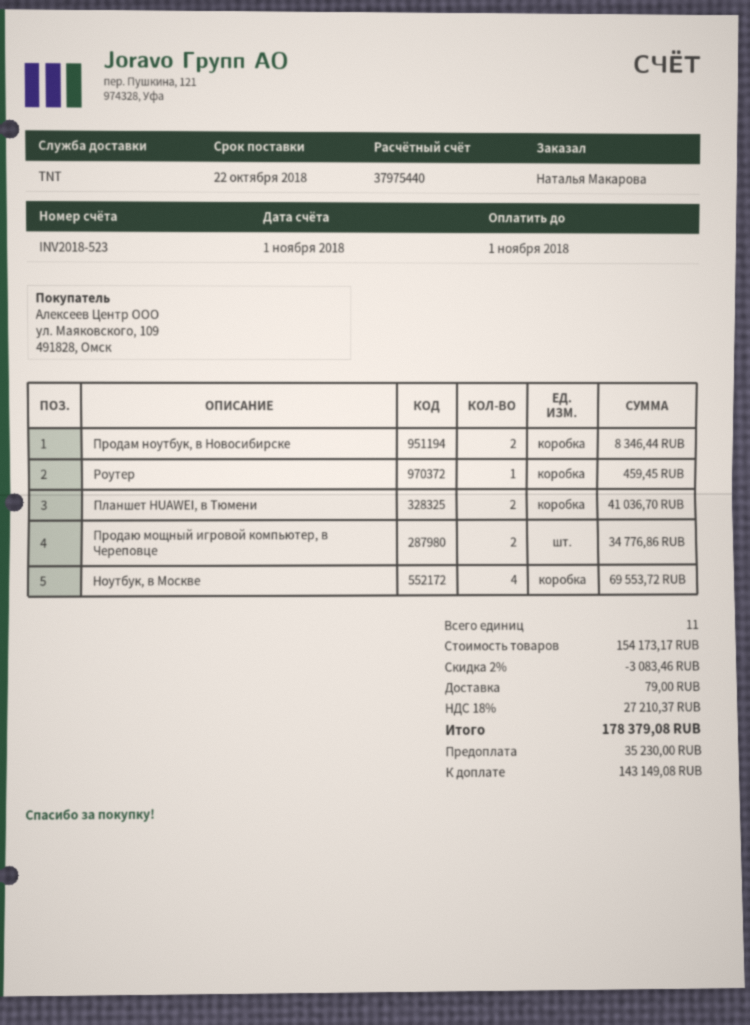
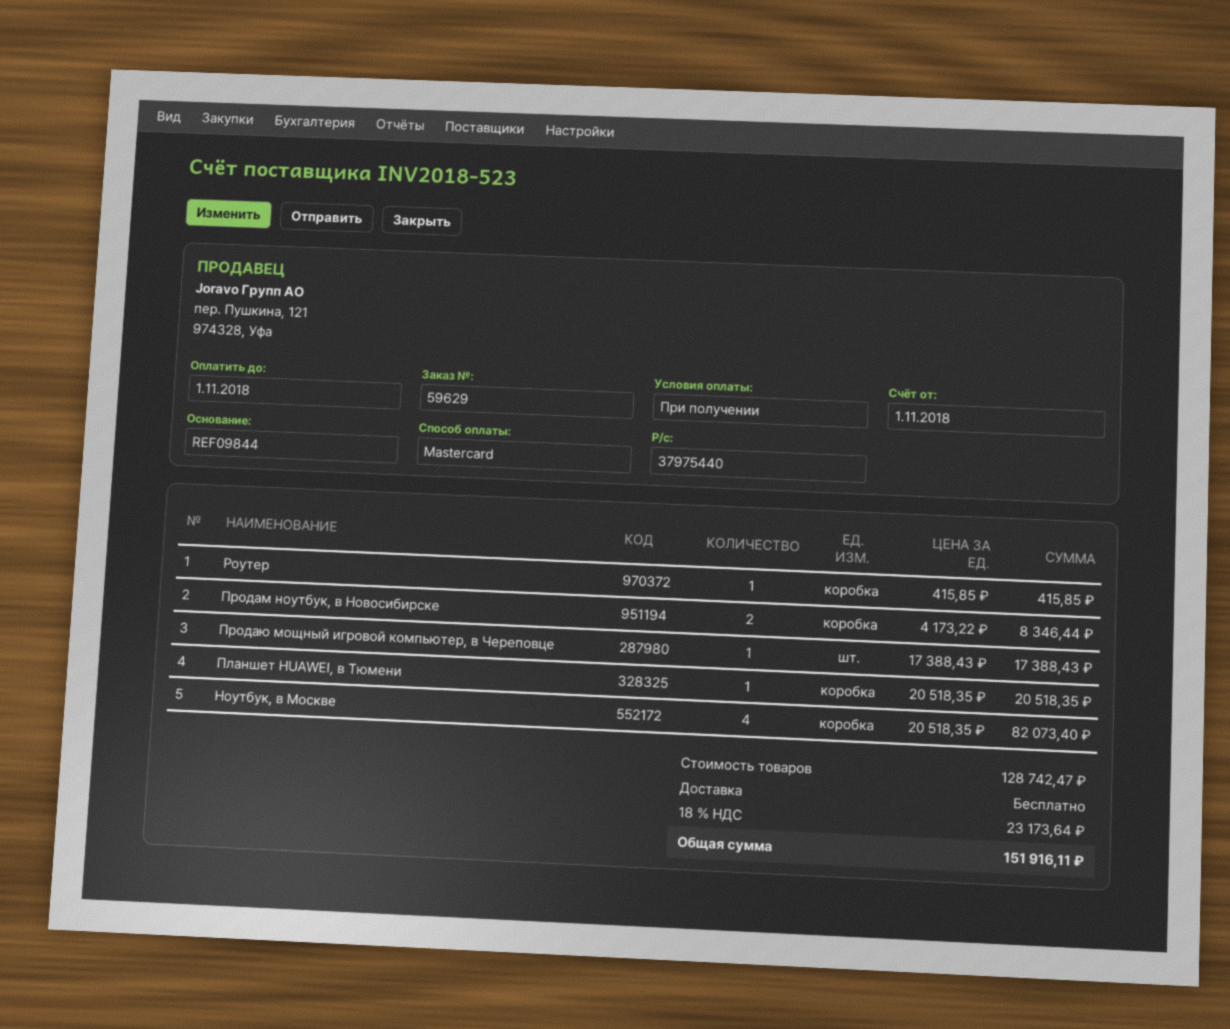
Роутер: 1 for 459.45 -> 1 for 415.85
Планшет HUAWEI, в Тюмени: 2 for 41036.70 -> 1 for 20518.35
Продаю мощный игровой компьютер, в Череповце: 2 for 34776.86 -> 1 for 17388.43
Ноутбук, в Москве: 4 for 69553.72 -> 4 for 82073.40
subtotal: 154173.17 -> 128742.47
discount: 2% = 3083.46 -> none
shipping: 79.00 -> 0.00
tax: 18% = 27210.37 -> 18% = 23173.64
total: 178379.08 -> 151916.11

